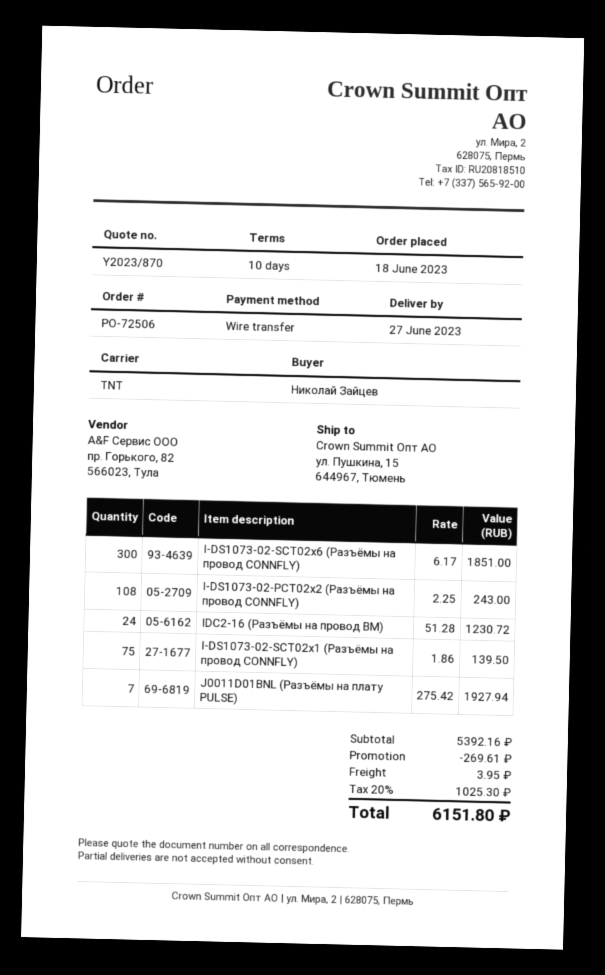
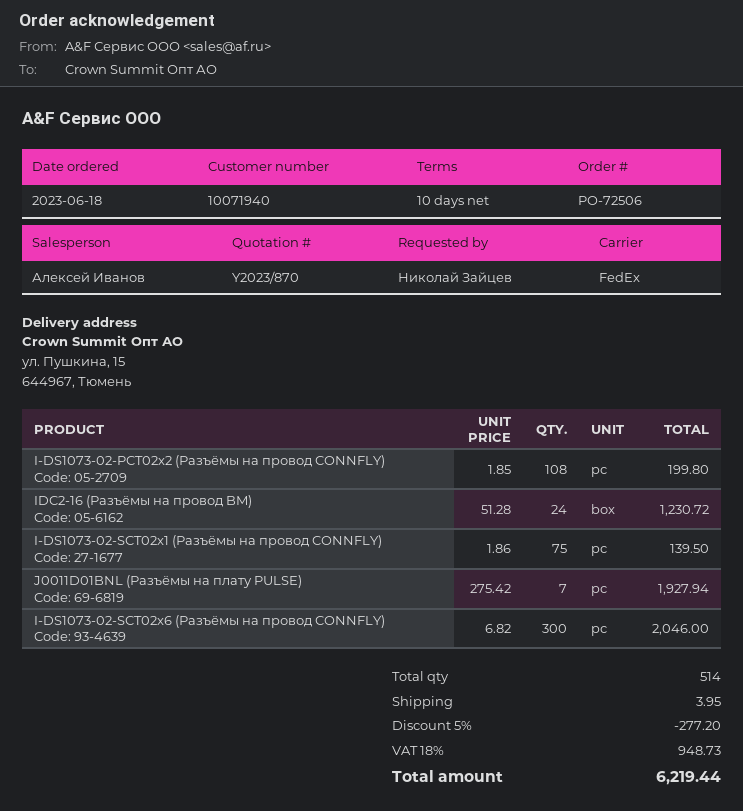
shipping method: TNT -> FedEx
I-DS1073-02-SCT02x6 (Разъёмы на провод CONNFLY): 300 x 6.17 = 1851.00 -> 300 x 6.82 = 2046.00
I-DS1073-02-PCT02x2 (Разъёмы на провод CONNFLY): 108 x 2.25 = 243.00 -> 108 x 1.85 = 199.80
discount: 269.61 -> 277.20
tax: 20% = 1025.30 -> 18% = 948.73
total: 6151.80 -> 6219.44

